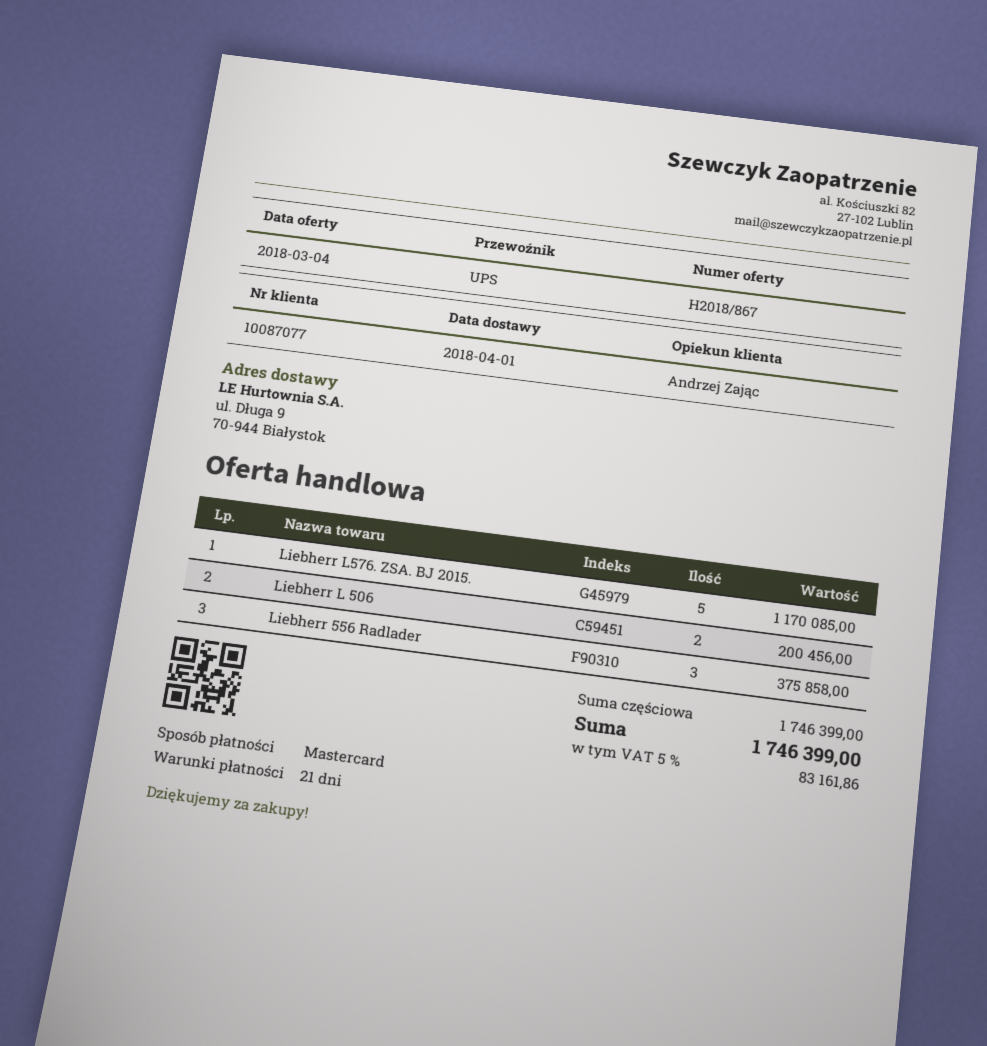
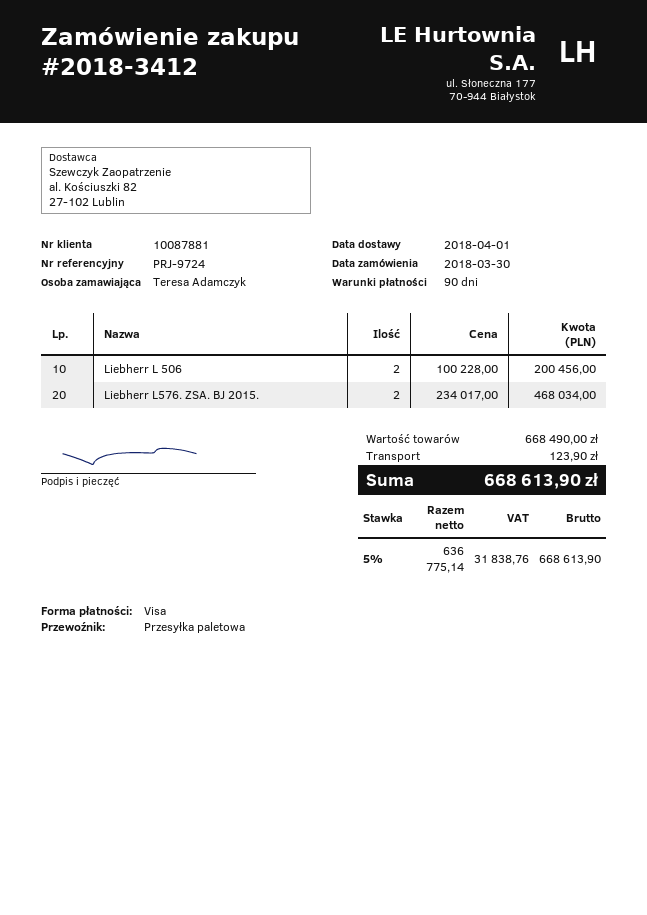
payment terms: 21 days -> 90 days
customer number: 10087077 -> 10087881
payment method: Mastercard -> Visa
shipping method: UPS -> pallet freight
Liebherr L576. ZSA. BJ 2015.: 5 for 1170085.00 -> 2 for 468034.00
Liebherr 556 Radlader: 3 for 375858.00 -> none
subtotal: 1746399.00 -> 668490.00
shipping: none -> 123.90
tax: 5% = 83161.86 -> 5% = 31838.76
total: 1746399.00 -> 668613.90

